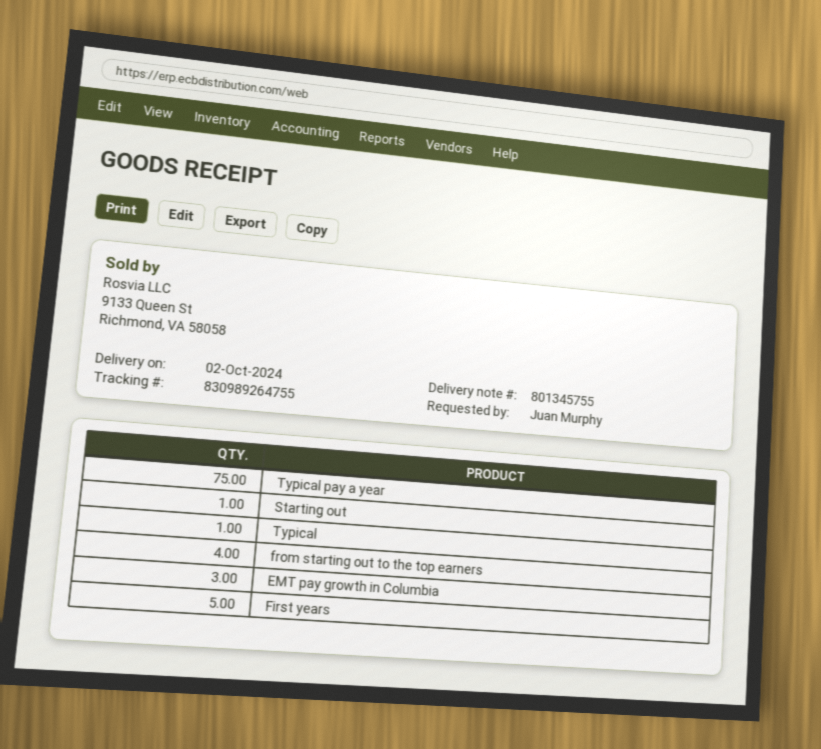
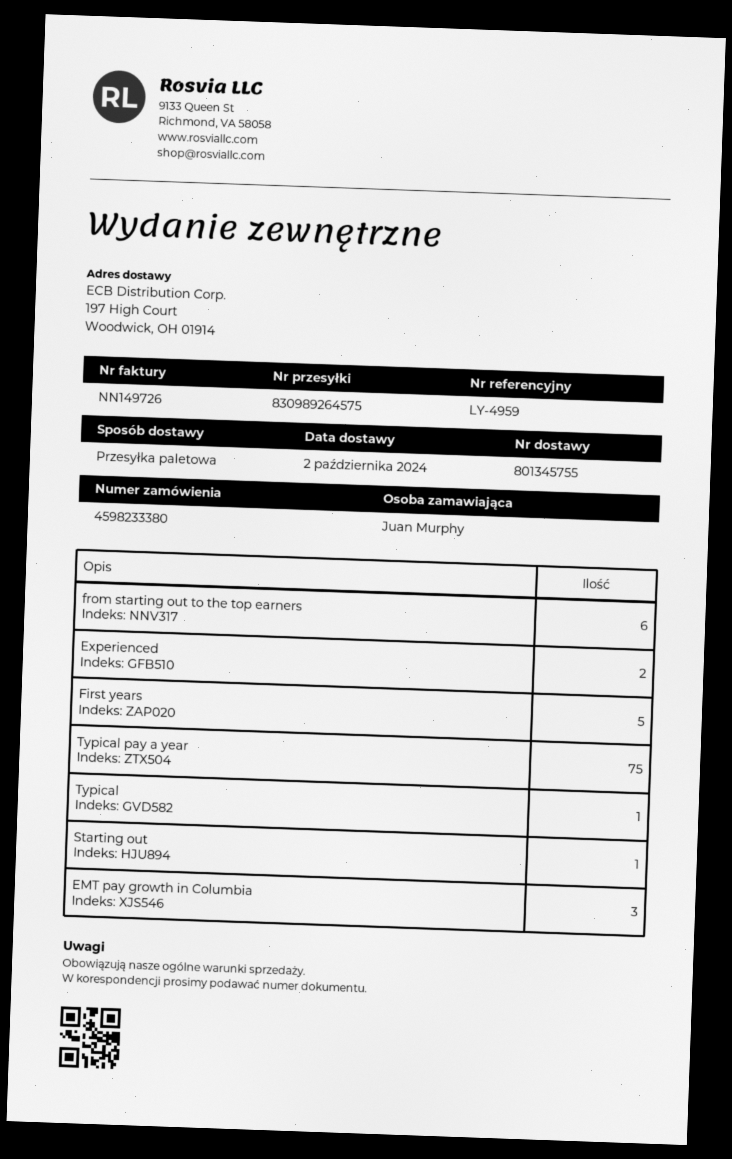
tracking number: 830989264755 -> 830989264575
from starting out to the top earners: 4 -> 6
Experienced: none -> 2

